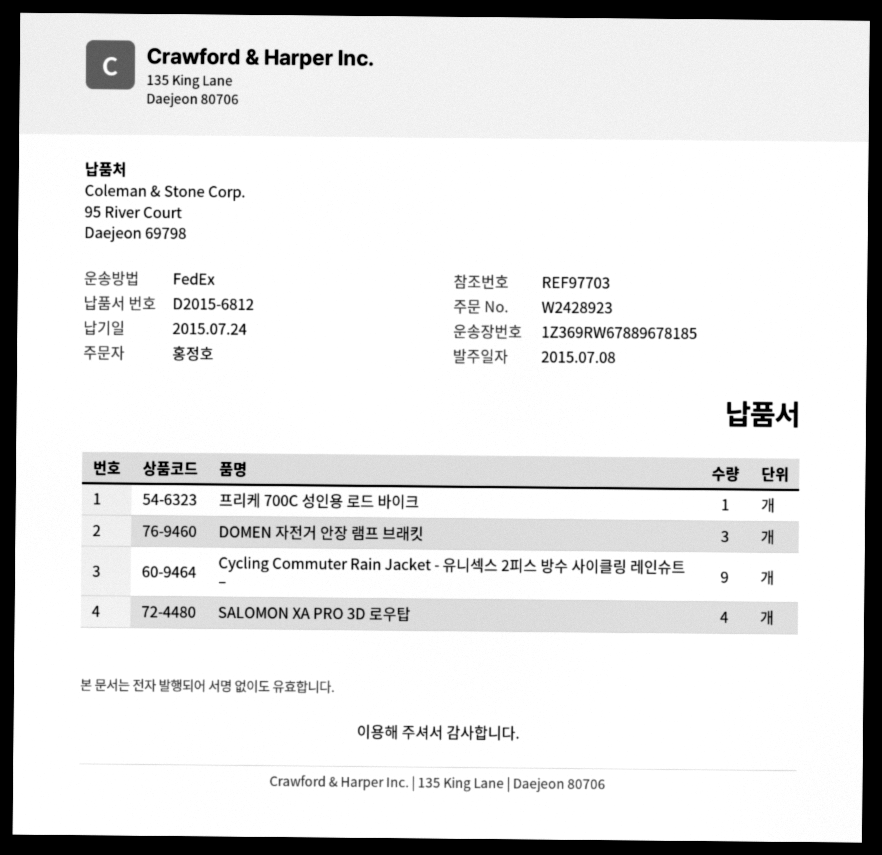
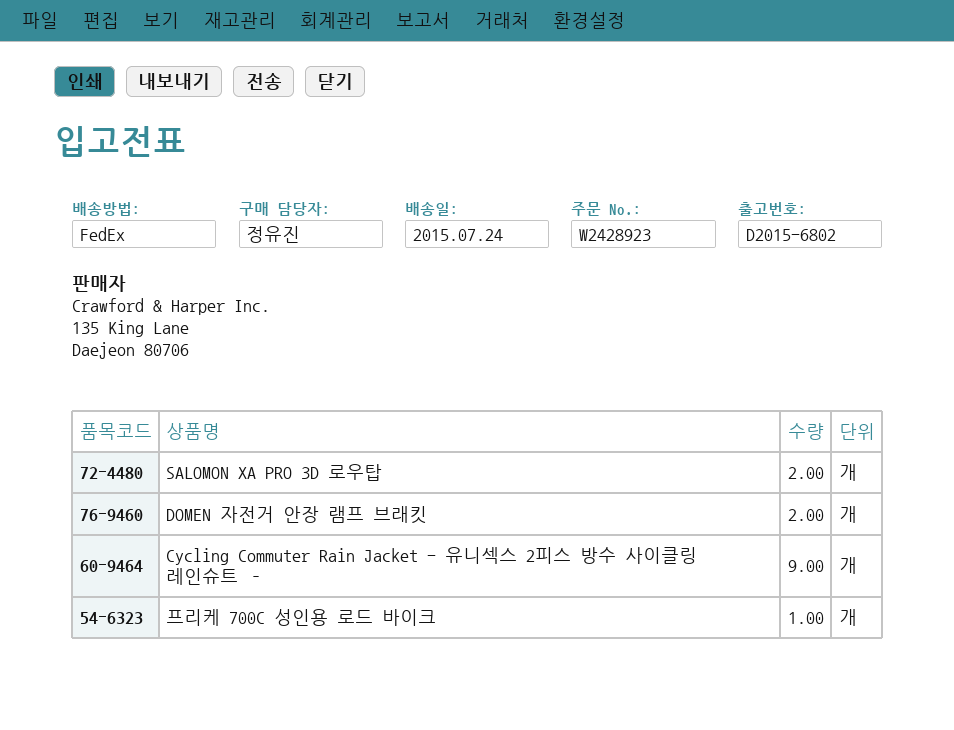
delivery note number: D2015-6812 -> D2015-6802
ordered by: 홍정호 -> 정유진
DOMEN 자전거 안장 램프 브래킷: 3 -> 2
SALOMON XA PRO 3D 로우탑: 4 -> 2

